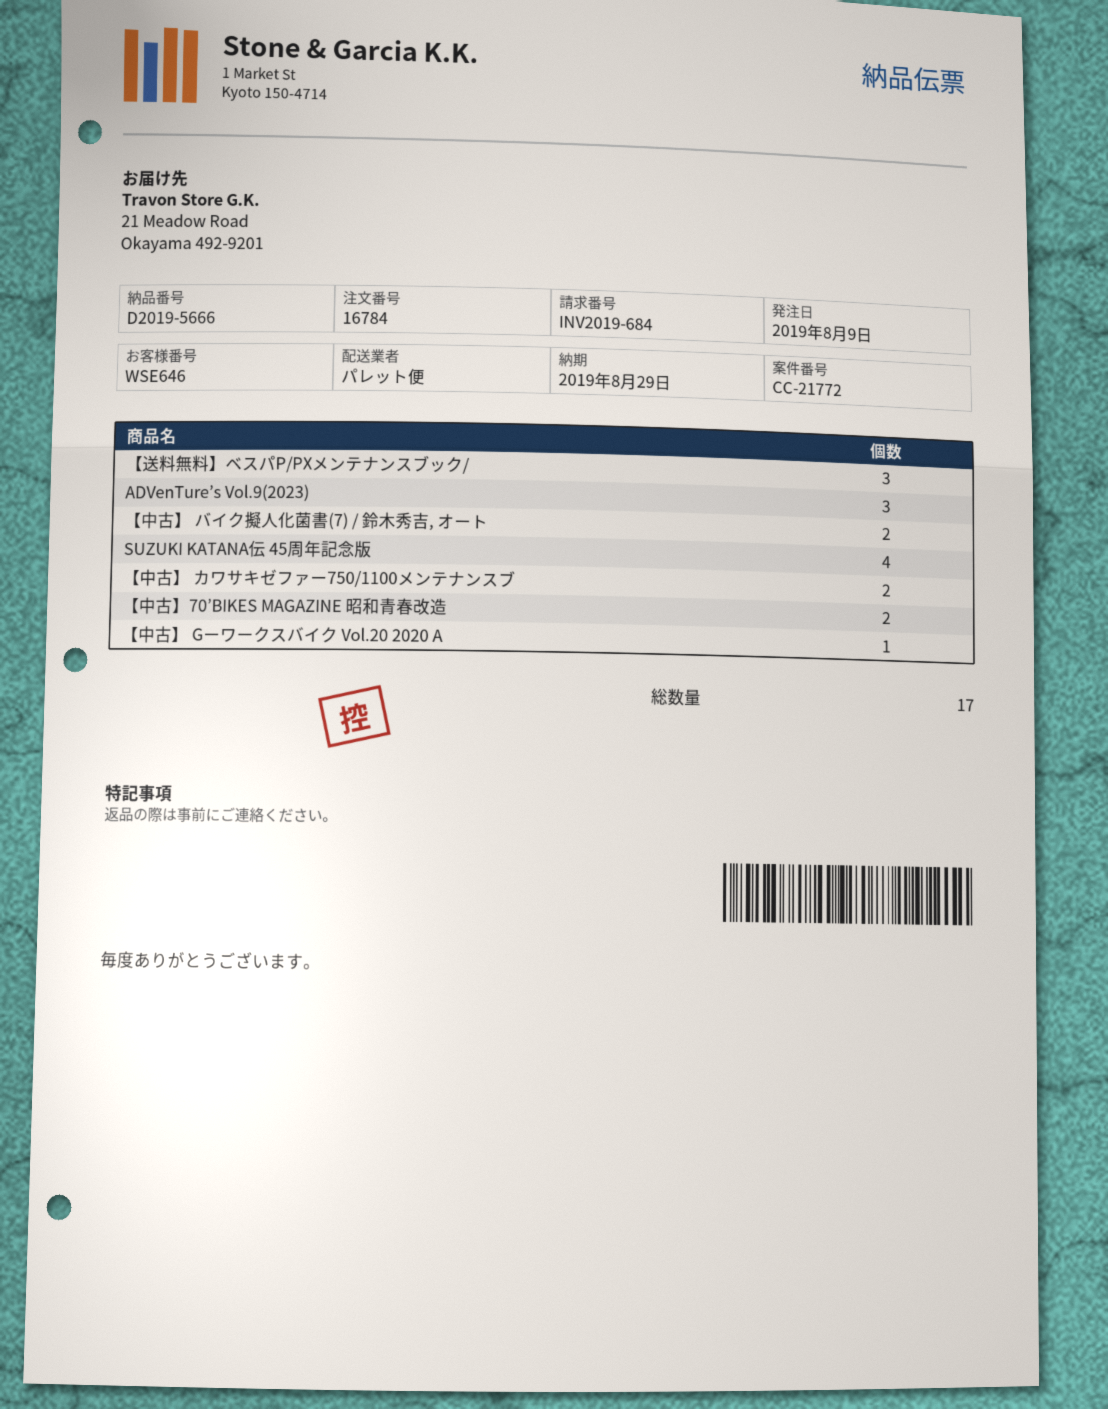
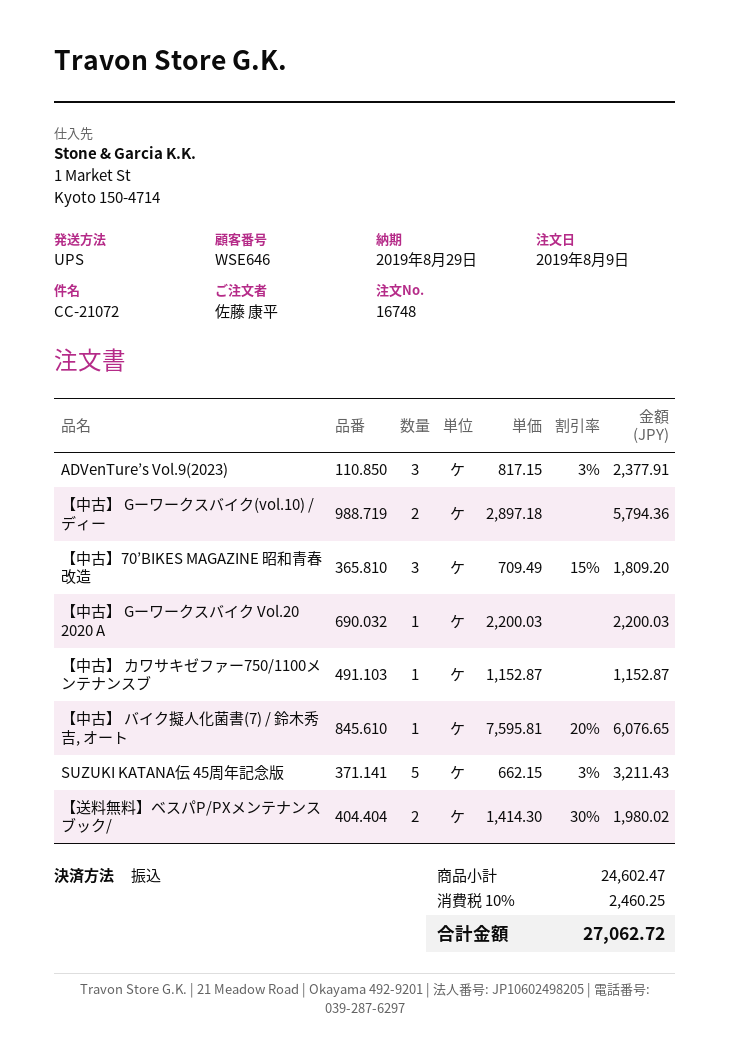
order number: 16784 -> 16748
reference: CC-21772 -> CC-21072
shipping method: pallet freight -> UPS
【送料無料】ベスパP/PXメンテナンスブック/: 3 -> 2
【中古】 バイク擬人化菌書(7) / 鈴木秀吉, オート: 2 -> 1
SUZUKI KATANA伝 45周年記念版: 4 -> 5
【中古】 カワサキゼファー750/1100メンテナンスブ: 2 -> 1
【中古】70’BIKES MAGAZINE 昭和青春改造: 2 -> 3
【中古】 Gーワークスバイク(vol.10) / ディー: none -> 2

